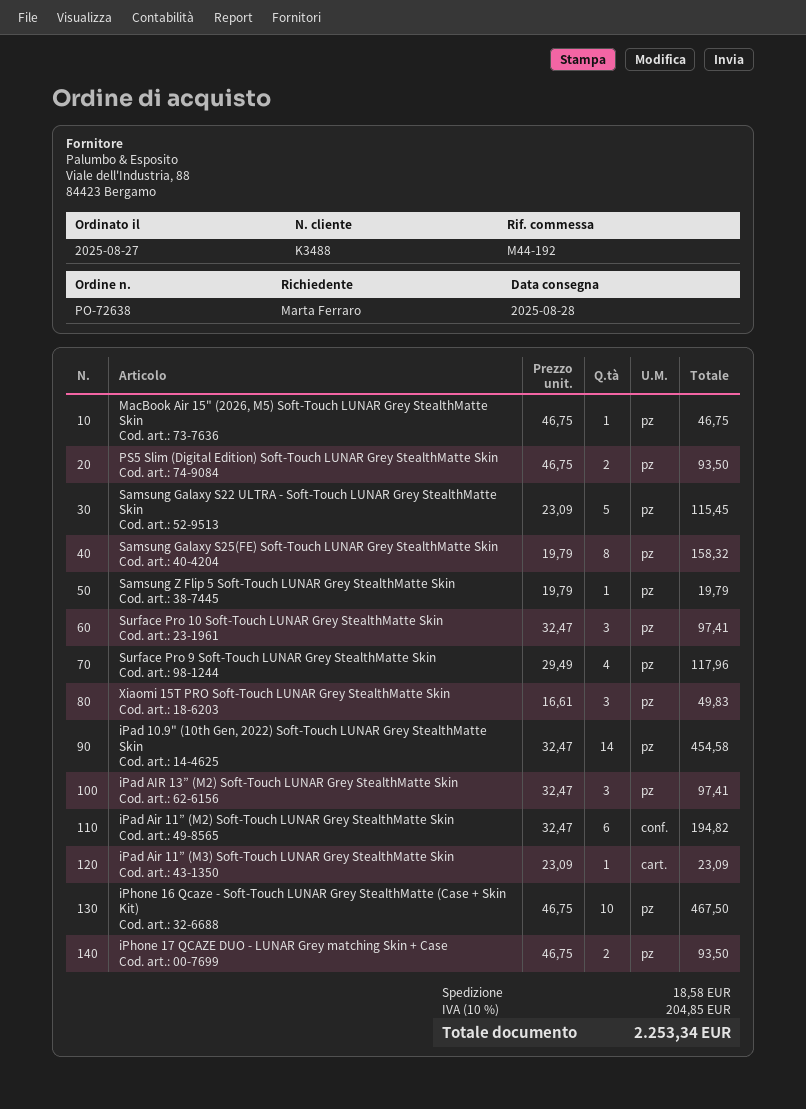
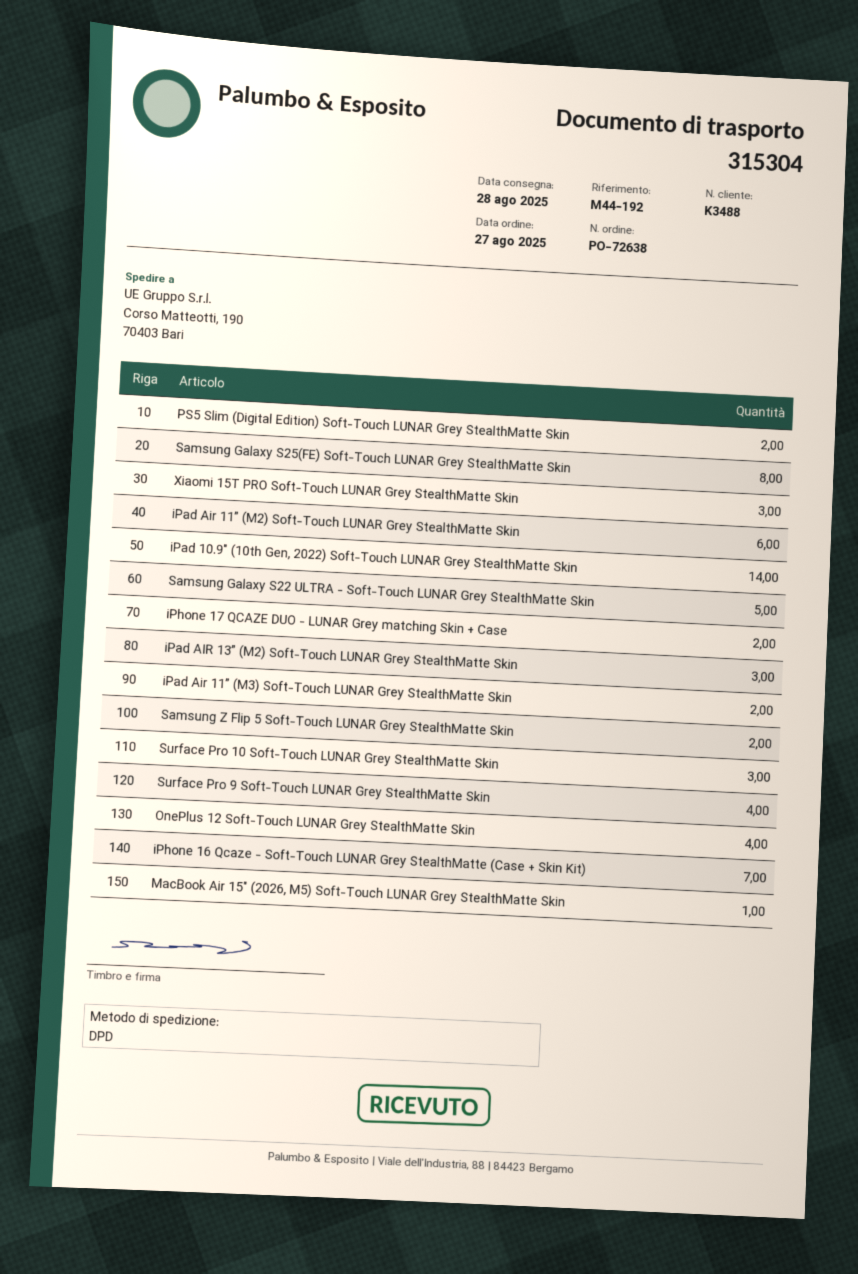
Samsung Z Flip 5 Soft-Touch LUNAR Grey StealthMatte Skin: 1 -> 2
iPad Air 11” (M3) Soft-Touch LUNAR Grey StealthMatte Skin: 1 -> 2
iPhone 16 Qcaze - Soft-Touch LUNAR Grey StealthMatte (Case + Skin Kit): 10 -> 7
OnePlus 12 Soft-Touch LUNAR Grey StealthMatte Skin: none -> 4

